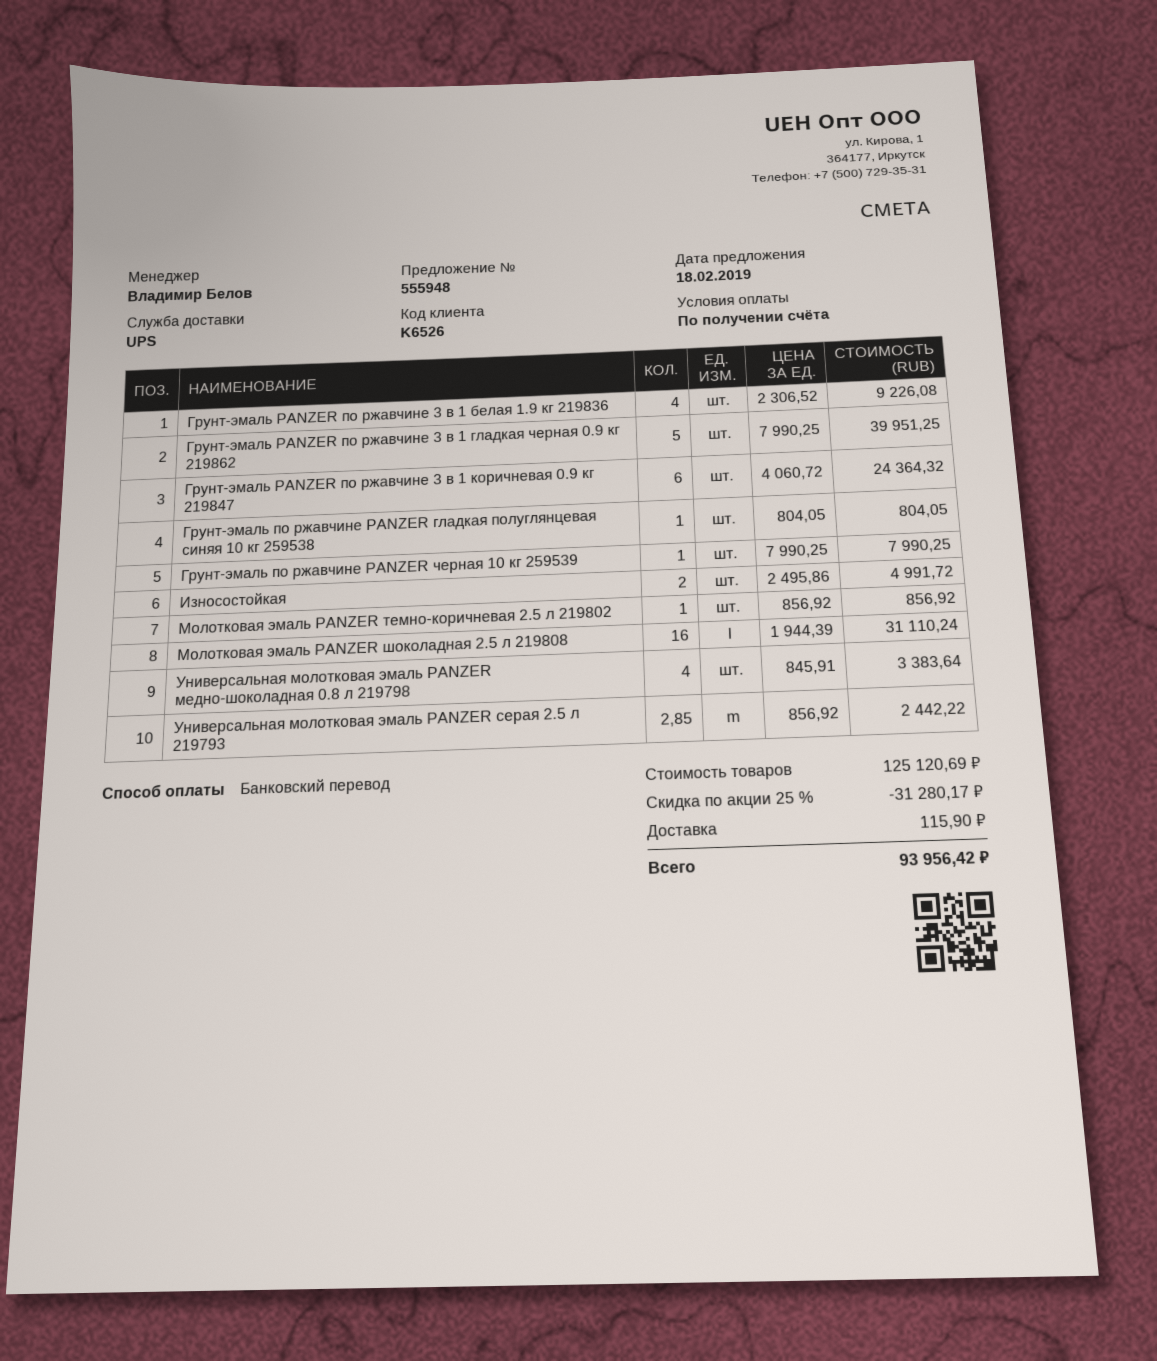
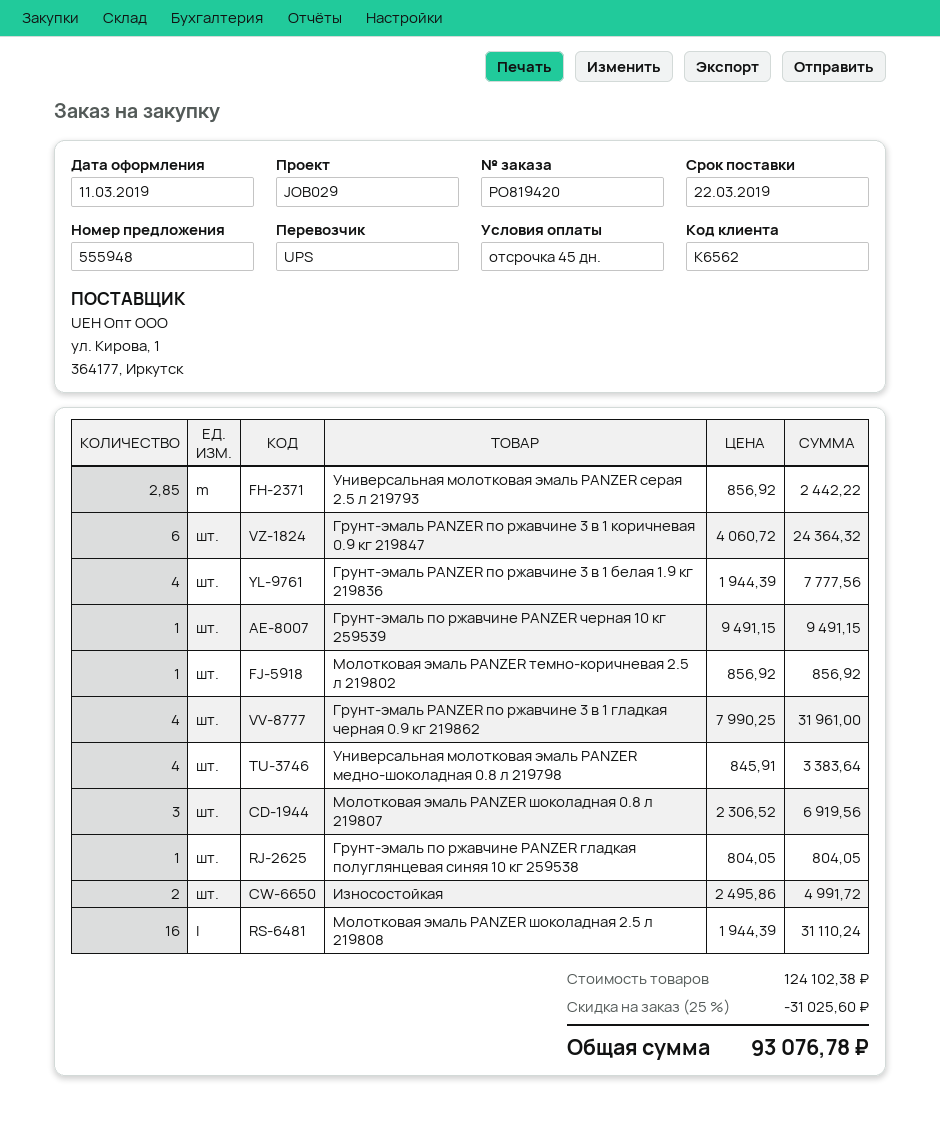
payment terms: on receipt -> 45 days
customer number: K6526 -> K6562
Грунт-эмаль PANZER по ржавчине 3 в 1 белая 1.9 кг 219836: 4 x 2306.52 = 9226.08 -> 4 x 1944.39 = 7777.56
Грунт-эмаль PANZER по ржавчине 3 в 1 гладкая черная 0.9 кг 219862: 5 x 7990.25 = 39951.25 -> 4 x 7990.25 = 31961.00
Грунт-эмаль по ржавчине PANZER черная 10 кг 259539: 1 x 7990.25 = 7990.25 -> 1 x 9491.15 = 9491.15
Молотковая эмаль PANZER шоколадная 0.8 л 219807: none -> 3 x 2306.52 = 6919.56
subtotal: 125120.69 -> 124102.38
discount: 25% = 31280.17 -> 25% = 31025.60
shipping: 115.90 -> none
total: 93956.42 -> 93076.78

